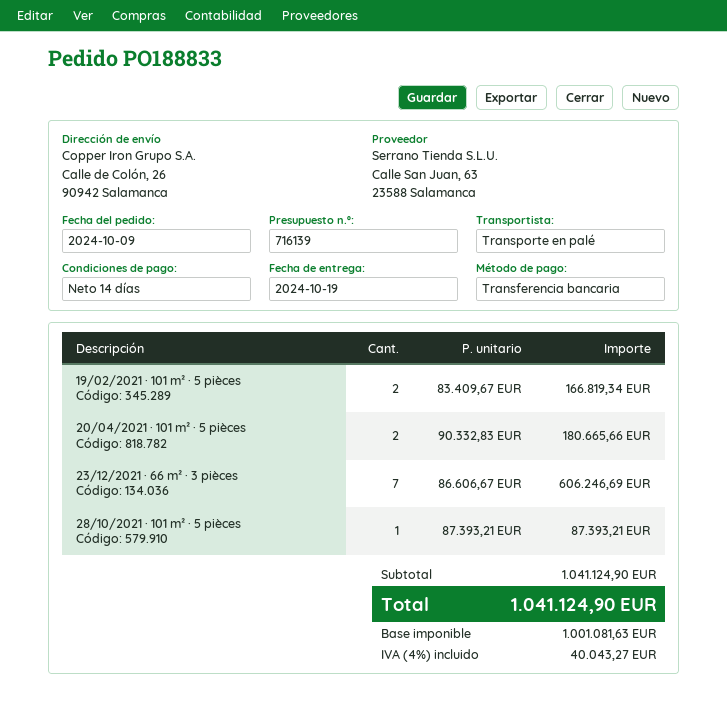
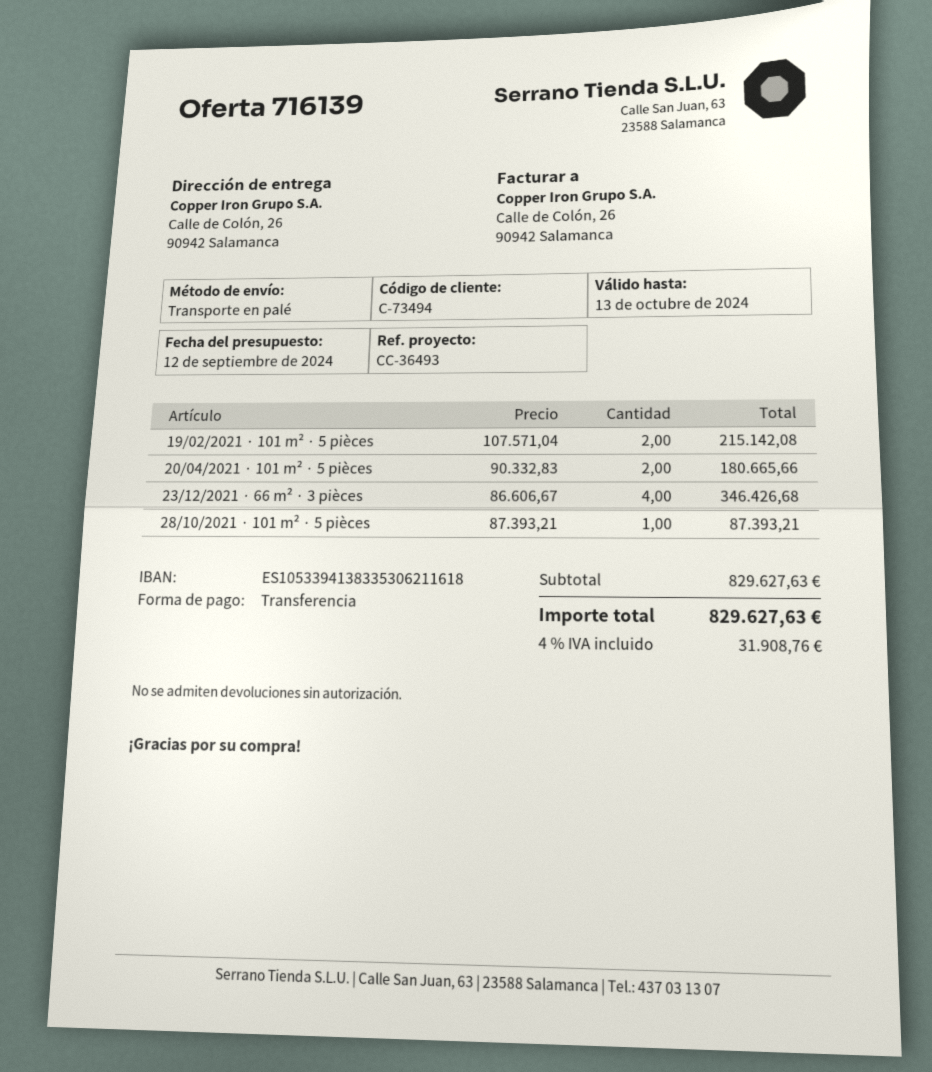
19/02/2021 · 101 m² · 5 pièces: 2 x 83409.67 = 166819.34 -> 2 x 107571.04 = 215142.08
23/12/2021 · 66 m² · 3 pièces: 7 x 86606.67 = 606246.69 -> 4 x 86606.67 = 346426.68
subtotal: 1041124.90 -> 829627.63
tax: 4% = 40043.27 -> 4% = 31908.76
total: 1041124.90 -> 829627.63

